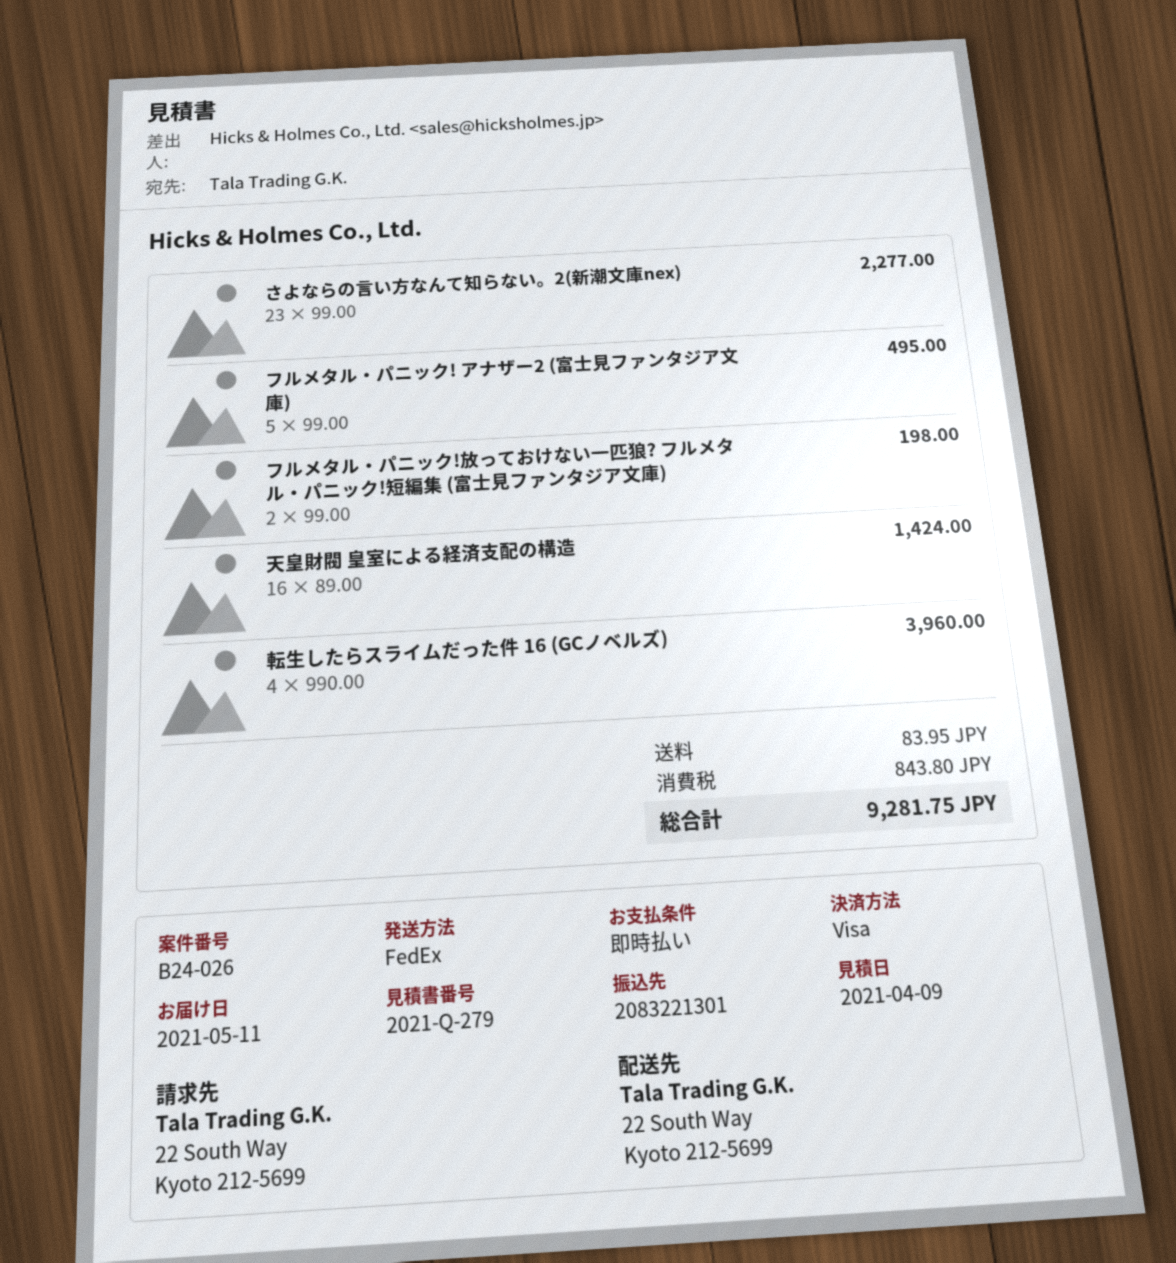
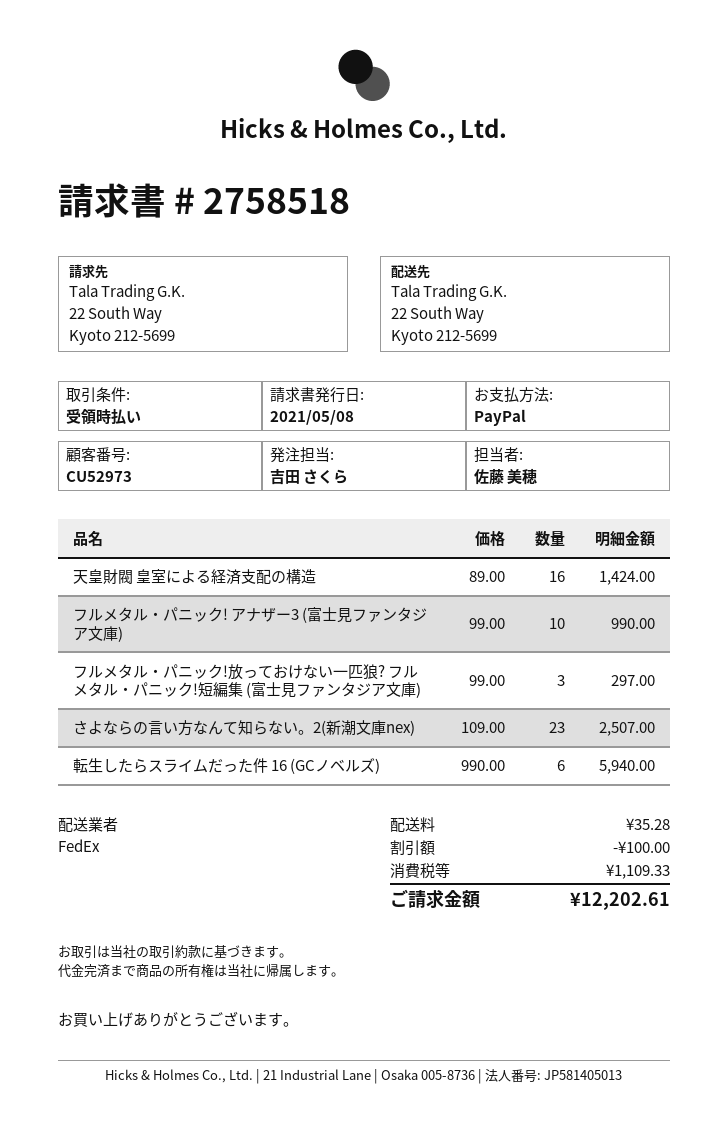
payment method: Visa -> PayPal
さよならの言い方なんて知らない。2(新潮文庫nex): 23 x 99.00 = 2277.00 -> 23 x 109.00 = 2507.00
フルメタル・パニック! アナザー2 (富士見ファンタジア文庫): 5 x 99.00 = 495.00 -> none
フルメタル・パニック!放っておけない一匹狼? フルメタル・パニック!短編集 (富士見ファンタジア文庫): 2 x 99.00 = 198.00 -> 3 x 99.00 = 297.00
転生したらスライムだった件 16 (GCノベルズ): 4 x 990.00 = 3960.00 -> 6 x 990.00 = 5940.00
フルメタル・パニック! アナザー3 (富士見ファンタジア文庫): none -> 10 x 99.00 = 990.00
discount: none -> 100.00
shipping: 83.95 -> 35.28
tax: 843.80 -> 1109.33
total: 9281.75 -> 12202.61

